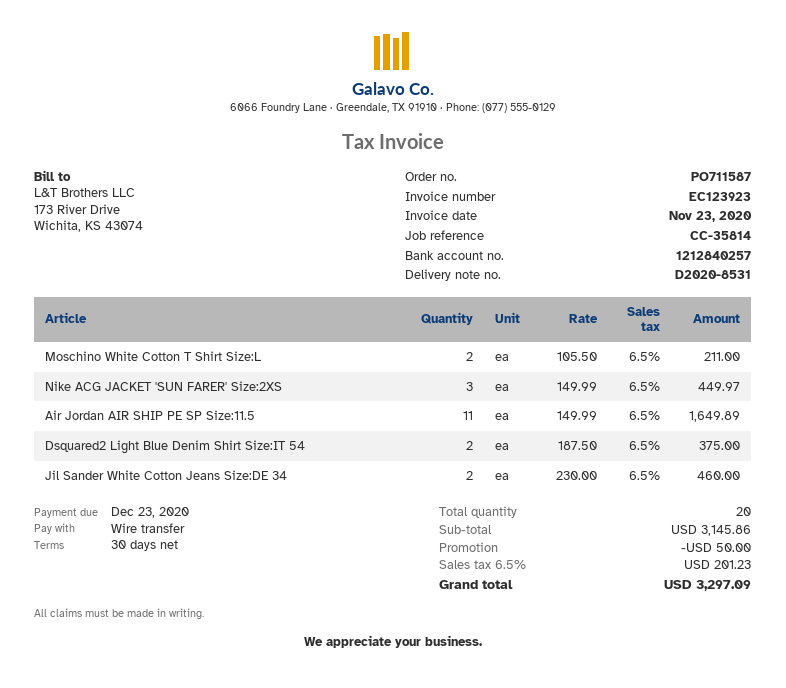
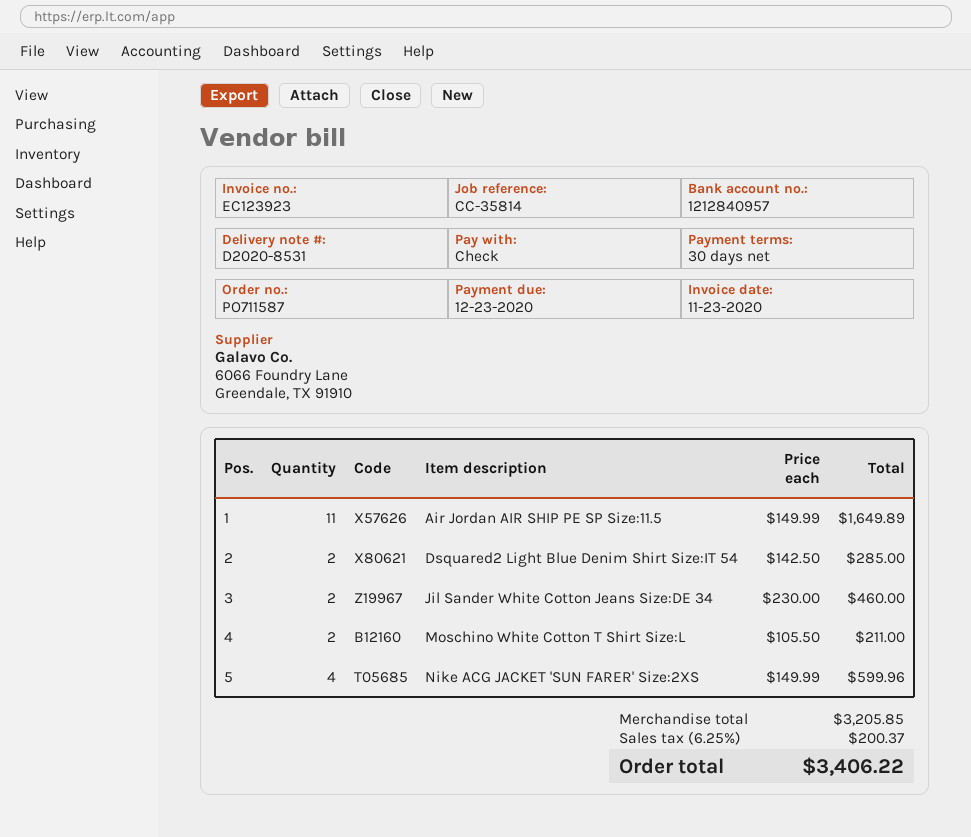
payment method: bank transfer -> cheque
bank account: 1212840257 -> 1212840957
Nike ACG JACKET 'SUN FARER' Size:2XS: 3 x 149.99 = 449.97 -> 4 x 149.99 = 599.96
Dsquared2 Light Blue Denim Shirt Size:IT 54: 2 x 187.50 = 375.00 -> 2 x 142.50 = 285.00
subtotal: 3145.86 -> 3205.85
discount: 50.00 -> none
tax: 6.5% = 201.23 -> 6.25% = 200.37
total: 3297.09 -> 3406.22

